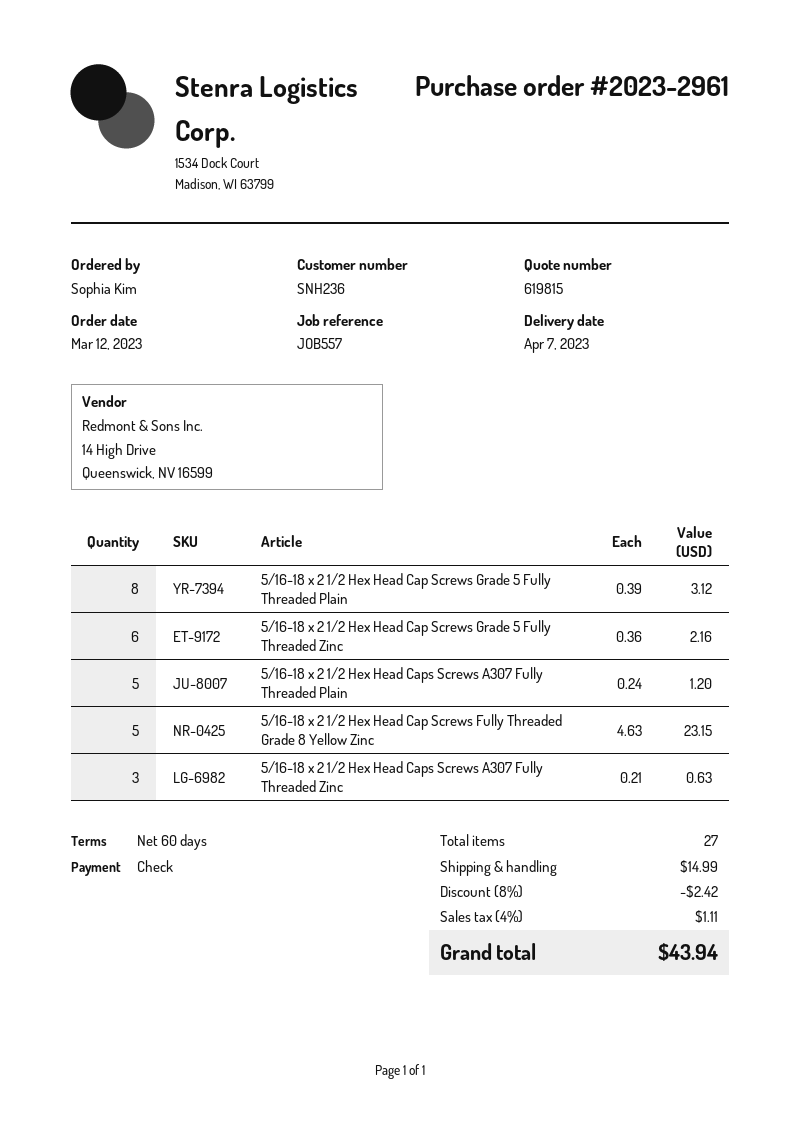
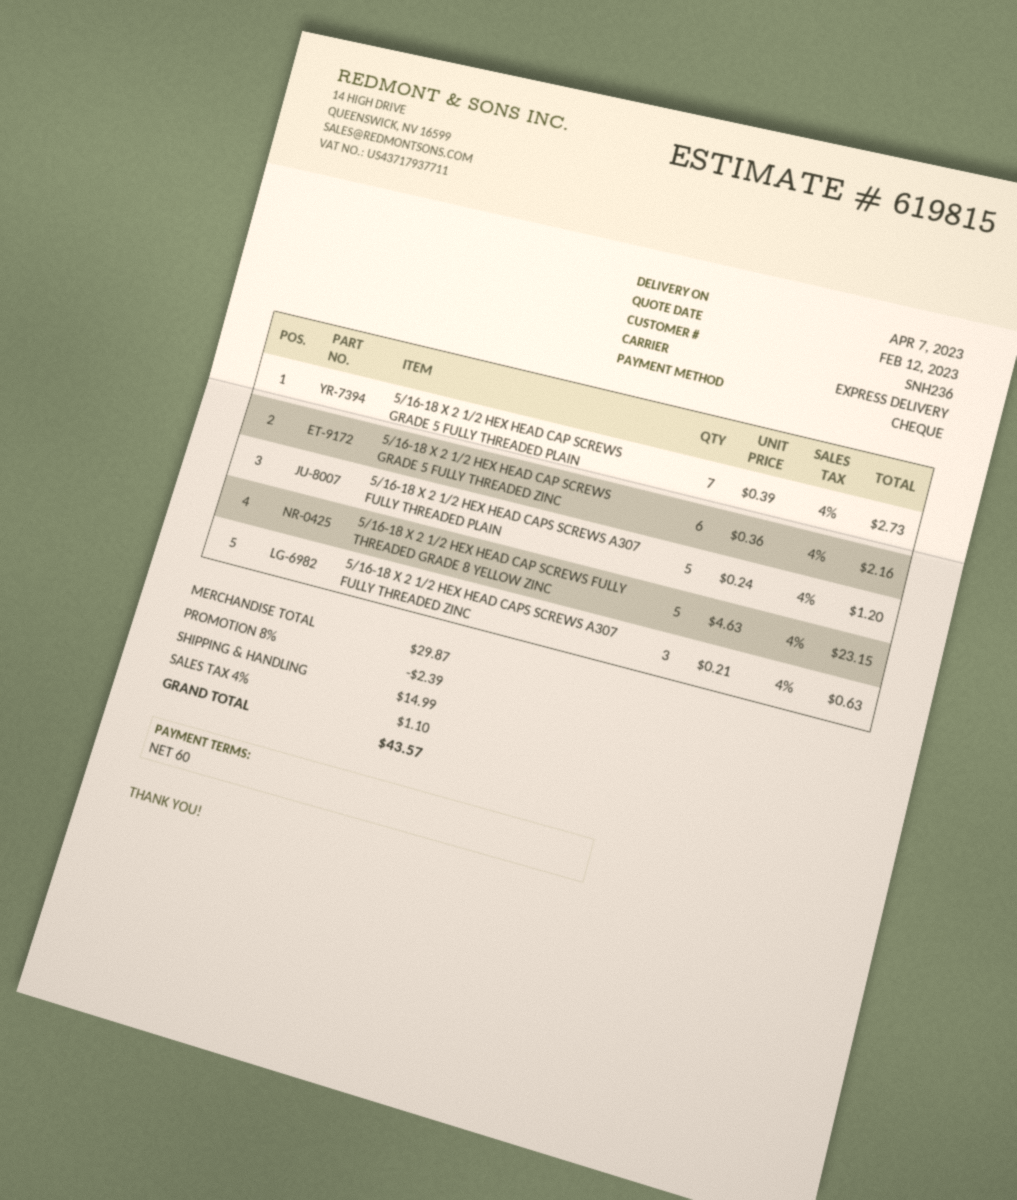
5/16-18 x 2 1/2 Hex Head Cap Screws Grade 5 Fully Threaded Plain: 8 x 0.39 = 3.12 -> 7 x 0.39 = 2.73
discount: 8% = 2.42 -> 8% = 2.39
tax: 4% = 1.11 -> 4% = 1.10
total: 43.94 -> 43.57

